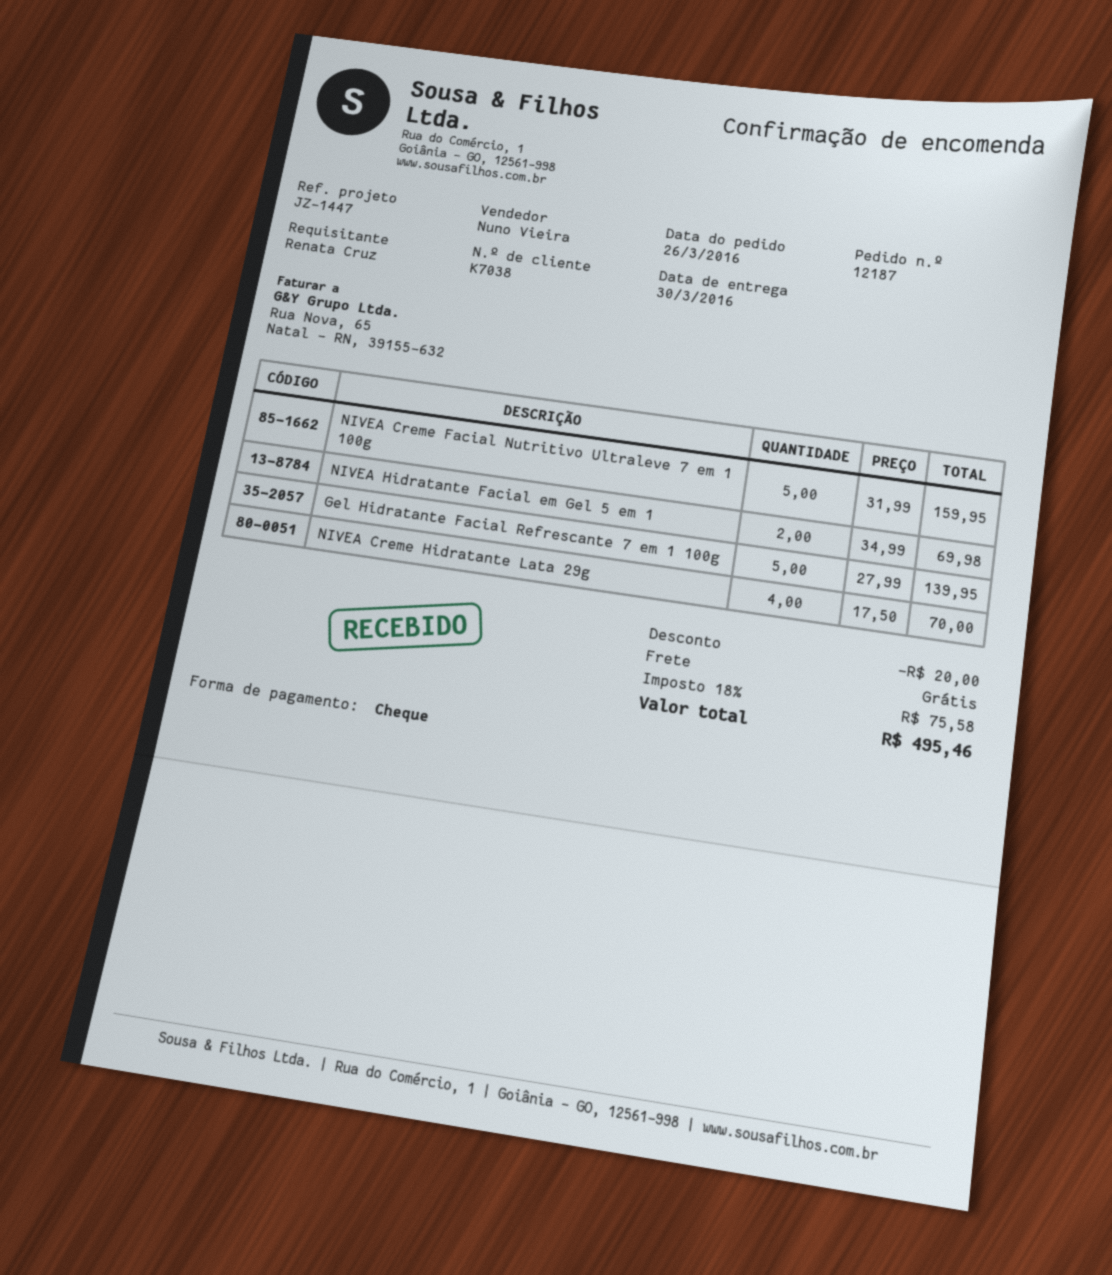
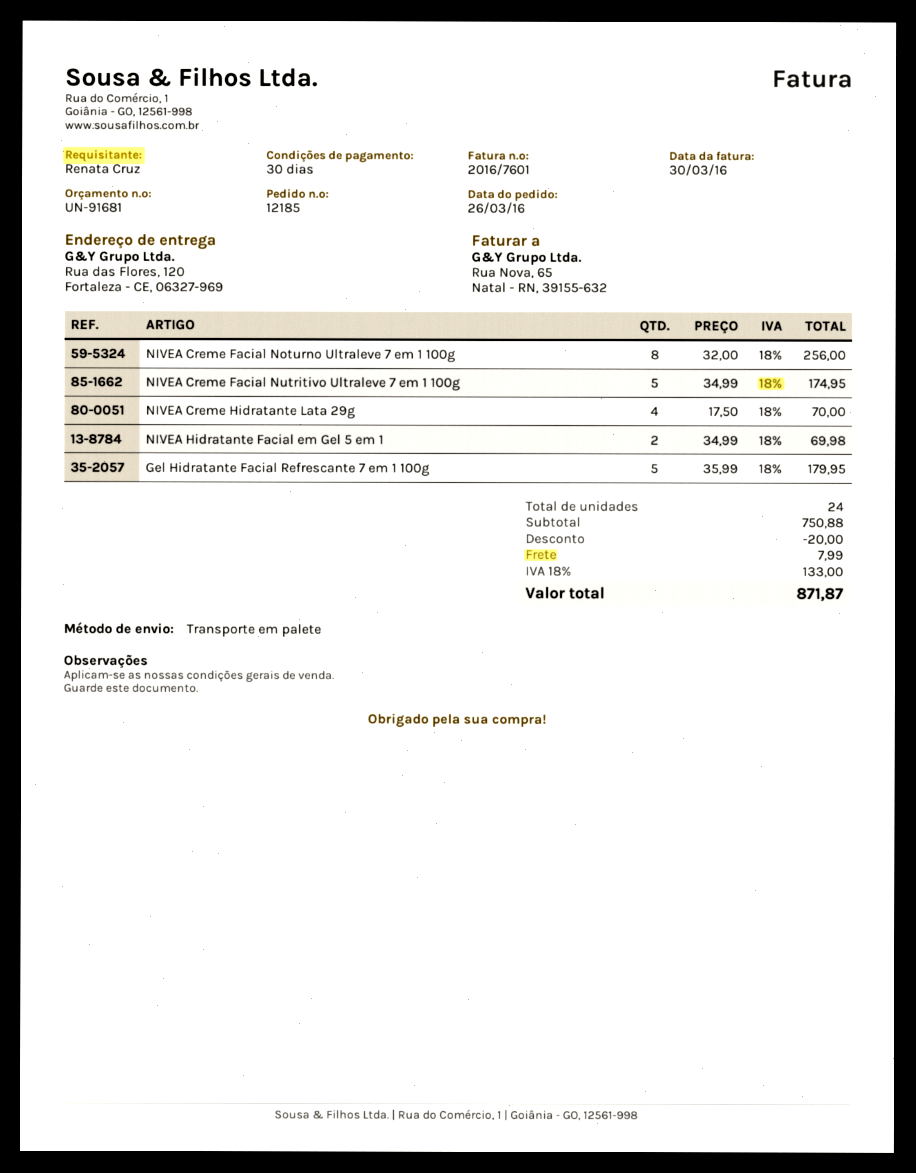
order number: 12187 -> 12185
NIVEA Creme Facial Nutritivo Ultraleve 7 em 1 100g: 5 x 31.99 = 159.95 -> 5 x 34.99 = 174.95
Gel Hidratante Facial Refrescante 7 em 1 100g: 5 x 27.99 = 139.95 -> 5 x 35.99 = 179.95
NIVEA Creme Facial Noturno Ultraleve 7 em 1 100g: none -> 8 x 32.00 = 256.00
shipping: 0.00 -> 7.99
tax: 18% = 75.58 -> 18% = 133.00
total: 495.46 -> 871.87

